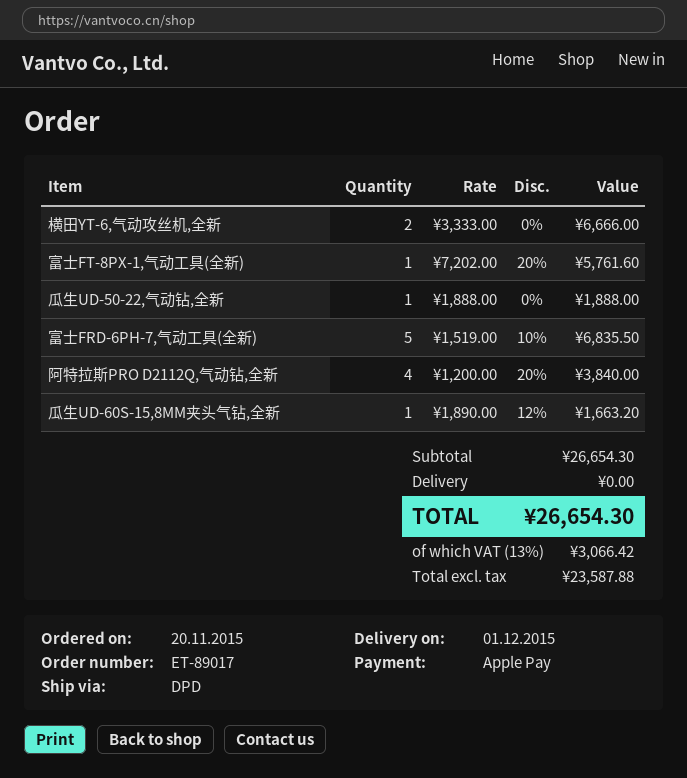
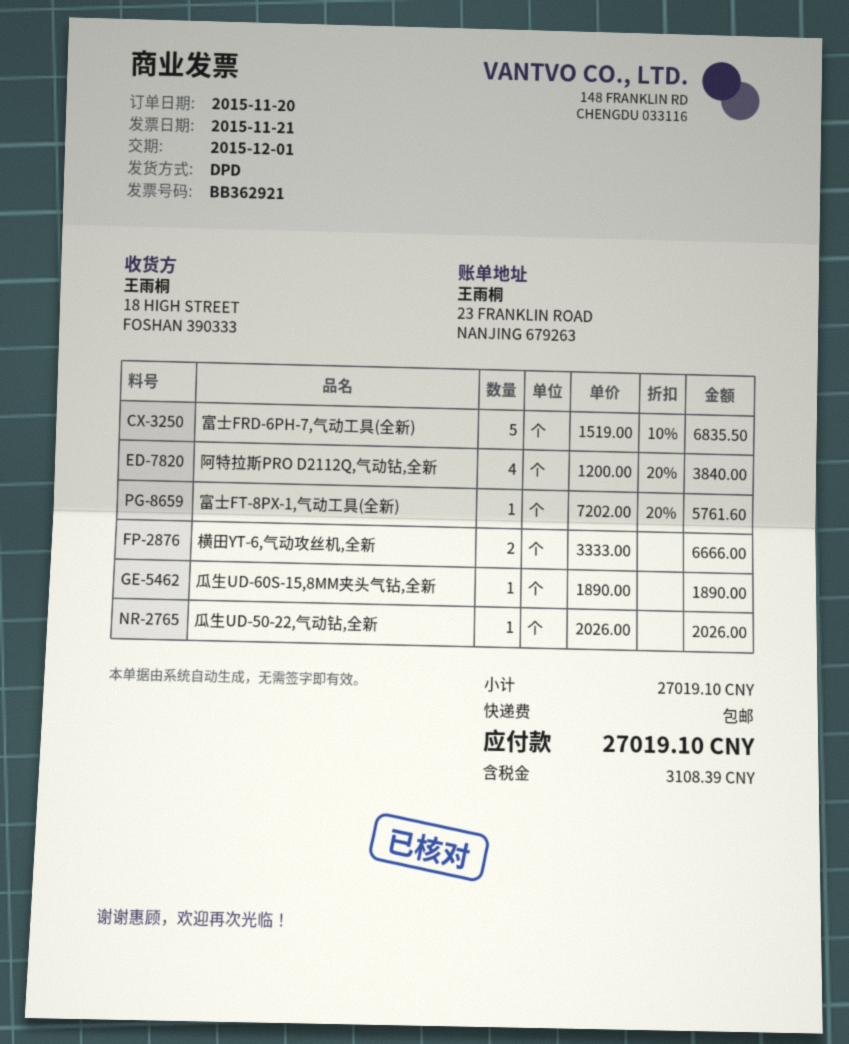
瓜生UD-50-22,气动钻,全新: 1 x 1888.00 = 1888.00 -> 1 x 2026.00 = 2026.00
瓜生UD-60S-15,8MM夹头气钻,全新: 1 x 1890.00 - 12% = 1663.20 -> 1 x 1890.00 = 1890.00
subtotal: 26654.30 -> 27019.10
tax: 3066.42 -> 3108.39
total: 26654.30 -> 27019.10

